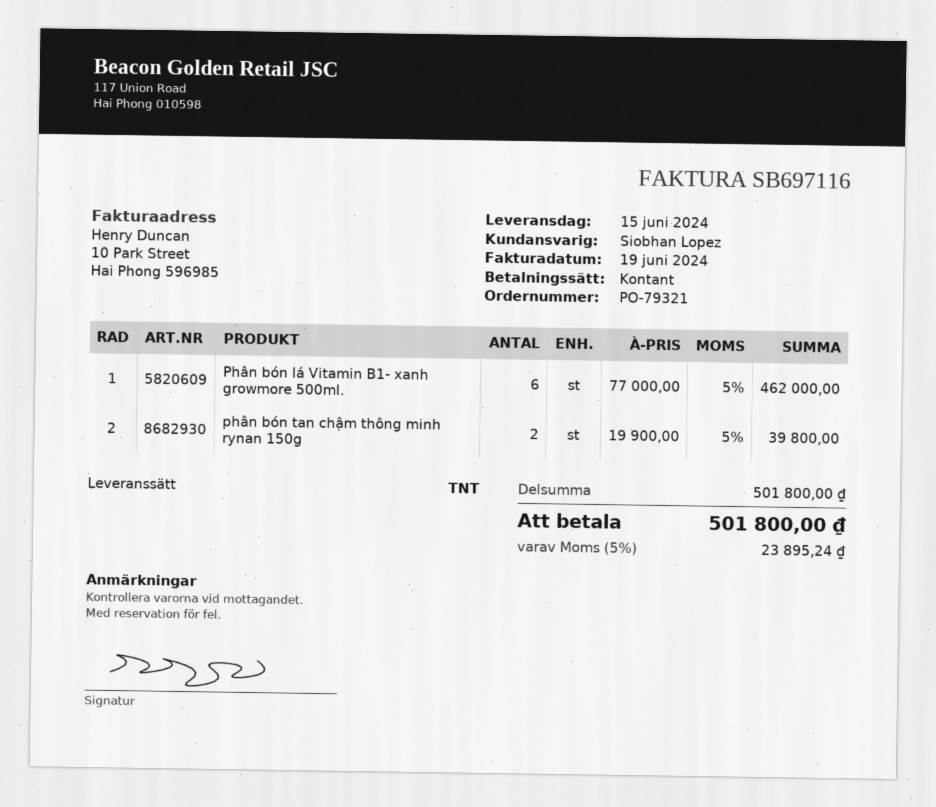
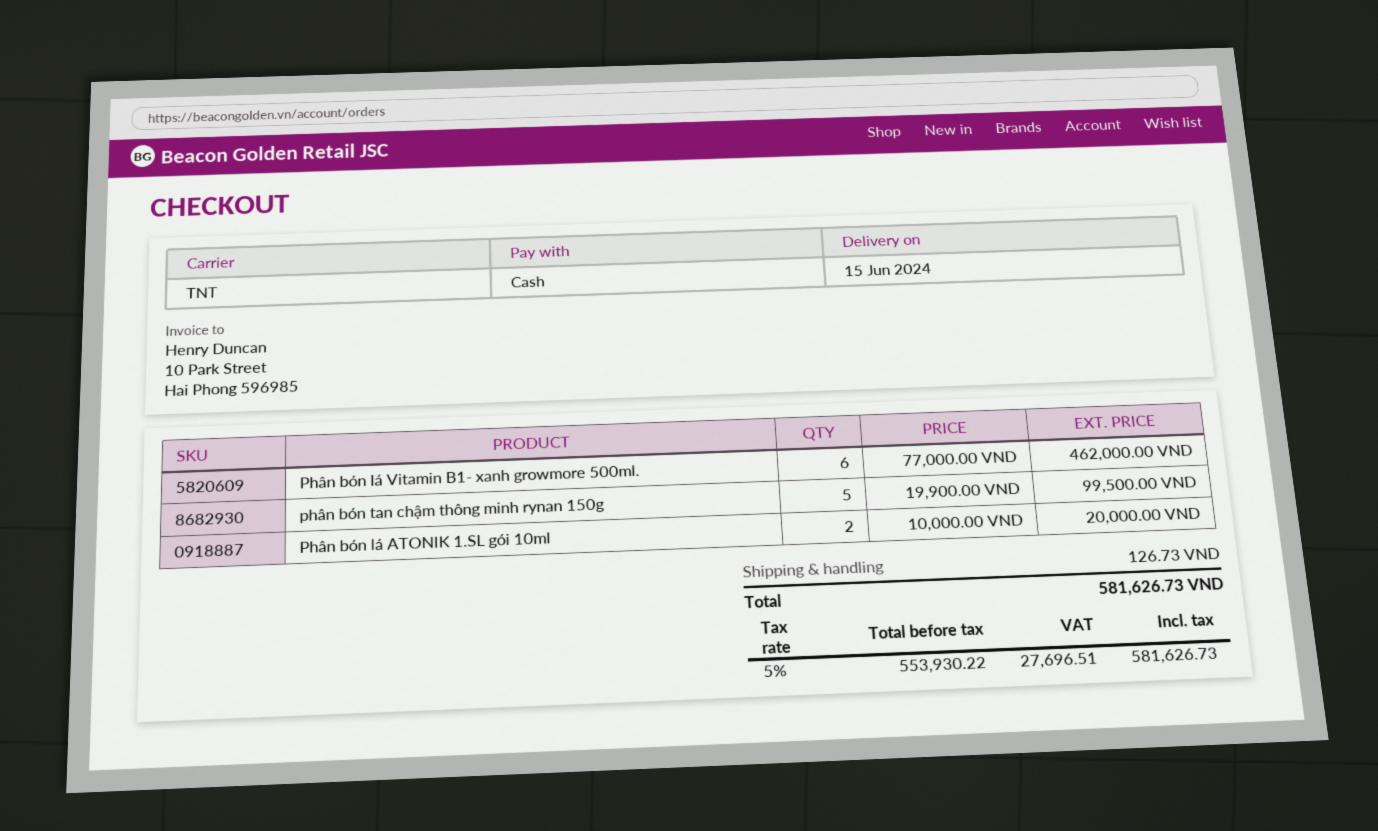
phân bón tan chậm thông minh rynan 150g: 2 x 19900.00 = 39800.00 -> 5 x 19900.00 = 99500.00
Phân bón lá ATONIK 1.SL gói 10ml: none -> 2 x 10000.00 = 20000.00
shipping: none -> 126.73
tax: 5% = 23895.24 -> 5% = 27696.51
total: 501800.00 -> 581626.73

